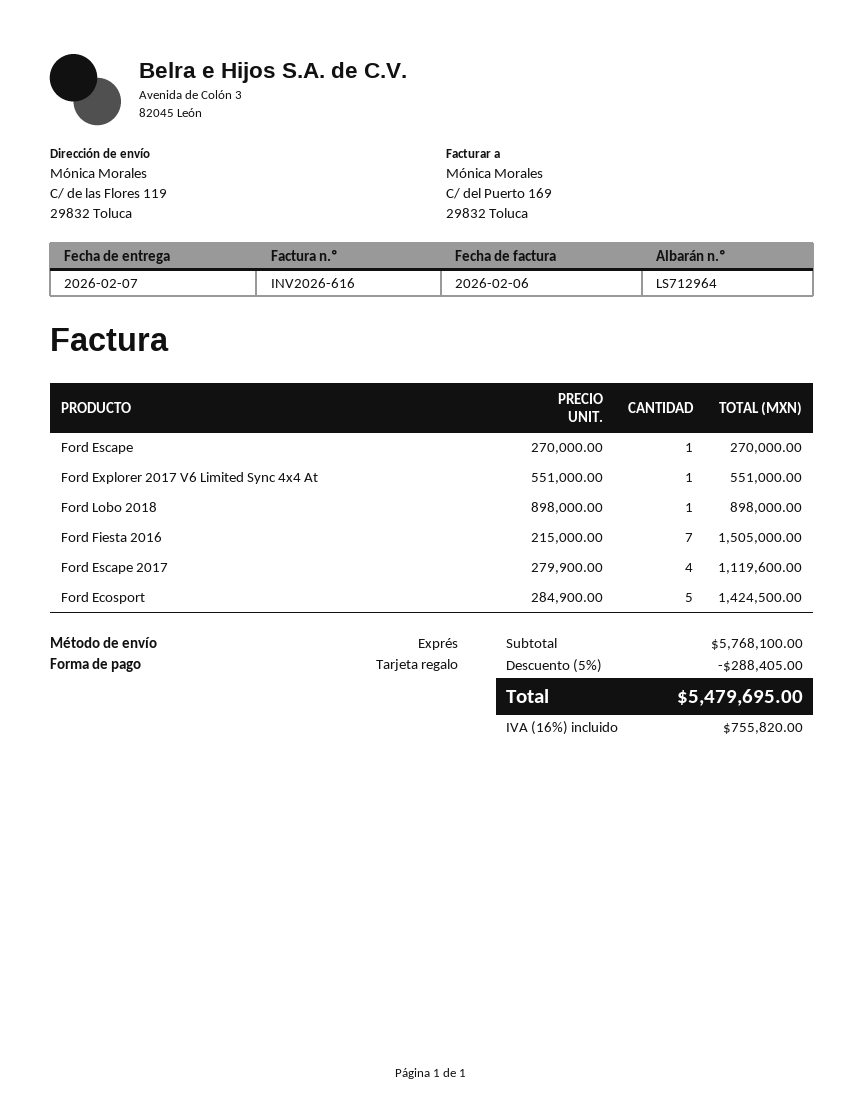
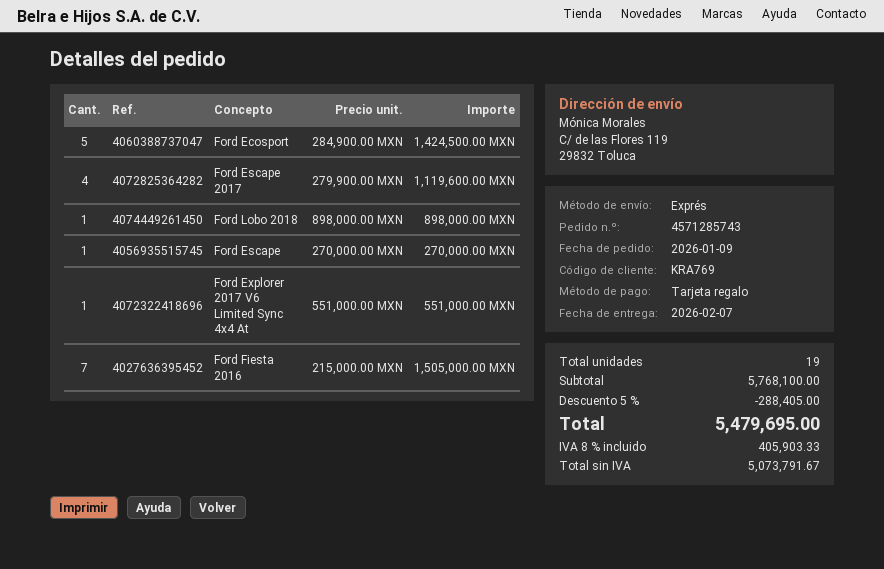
tax: 16% = 755820.00 -> 8% = 405903.33

